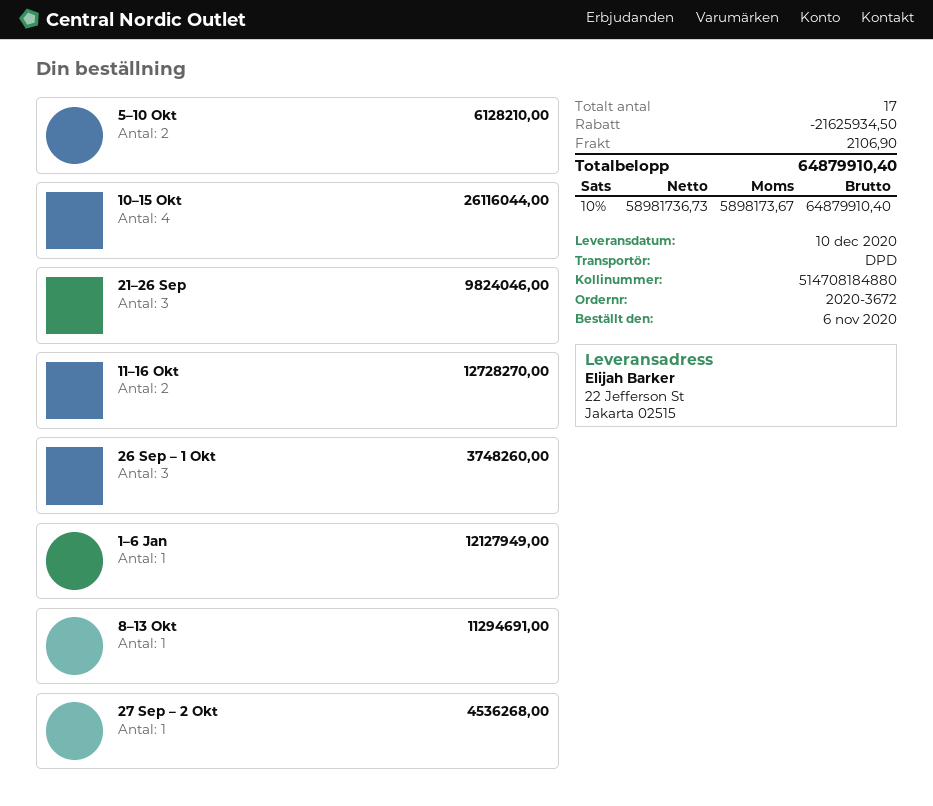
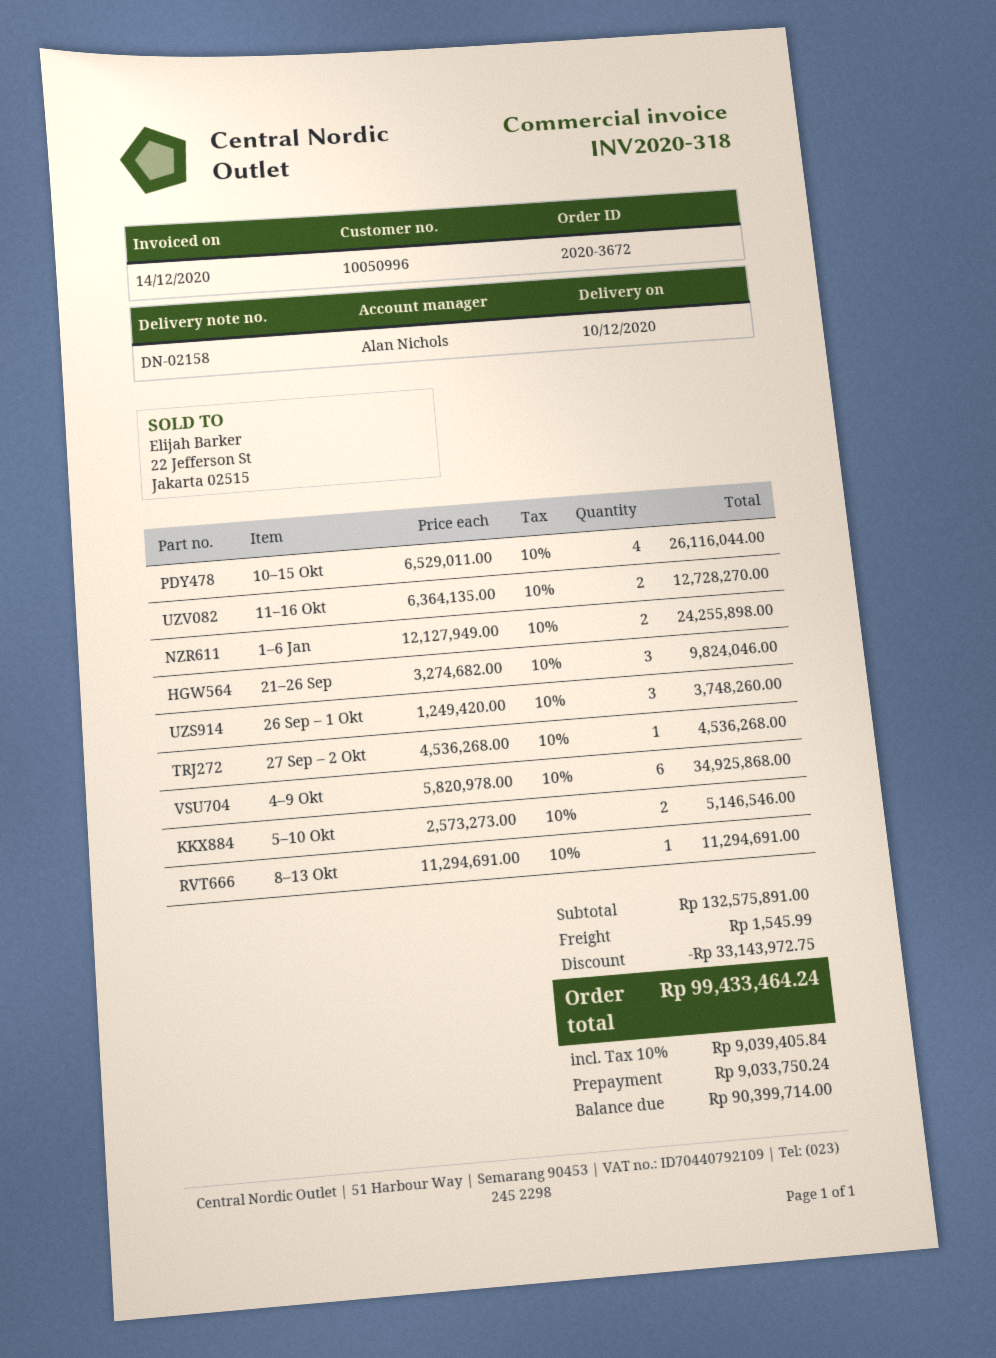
5–10 Okt: 2 for 6128210.00 -> 2 for 5146546.00
1–6 Jan: 1 for 12127949.00 -> 2 for 24255898.00
4–9 Okt: none -> 6 for 34925868.00
discount: 21625934.50 -> 33143972.75
shipping: 2106.90 -> 1545.99
tax: 10% = 5898173.67 -> 10% = 9039405.84
total: 64879910.40 -> 99433464.24

